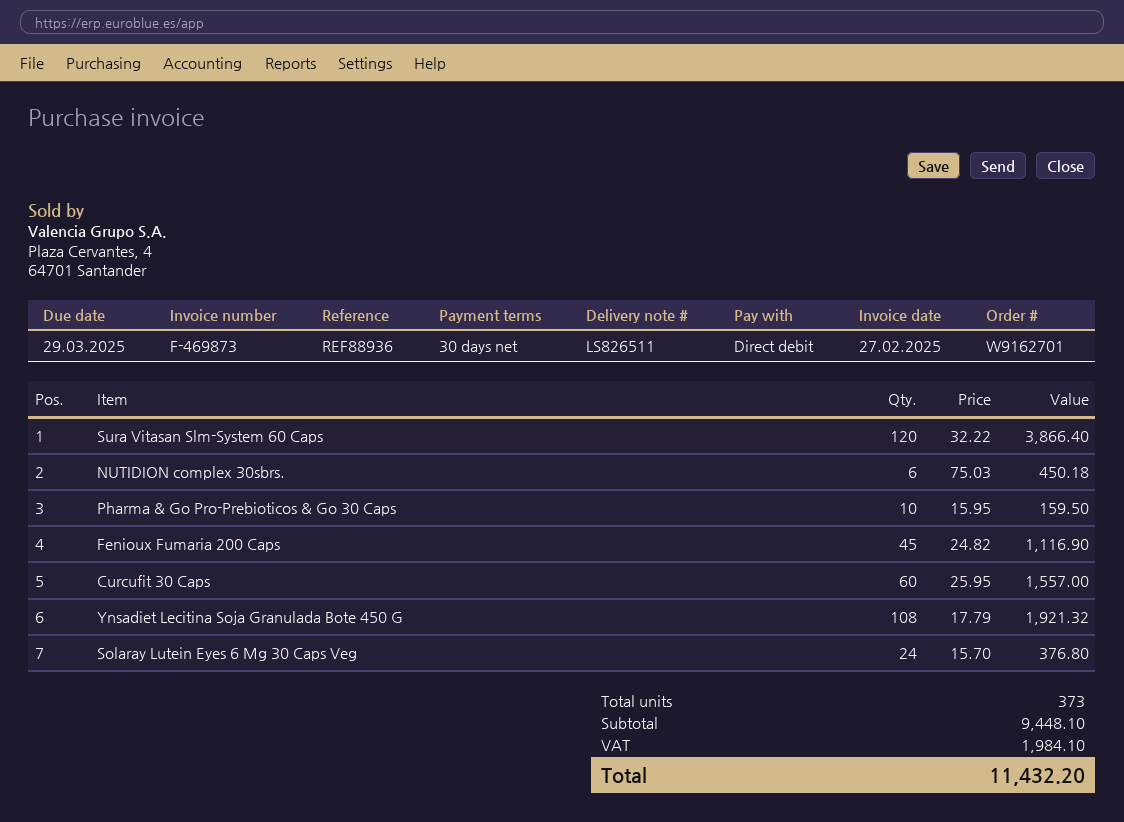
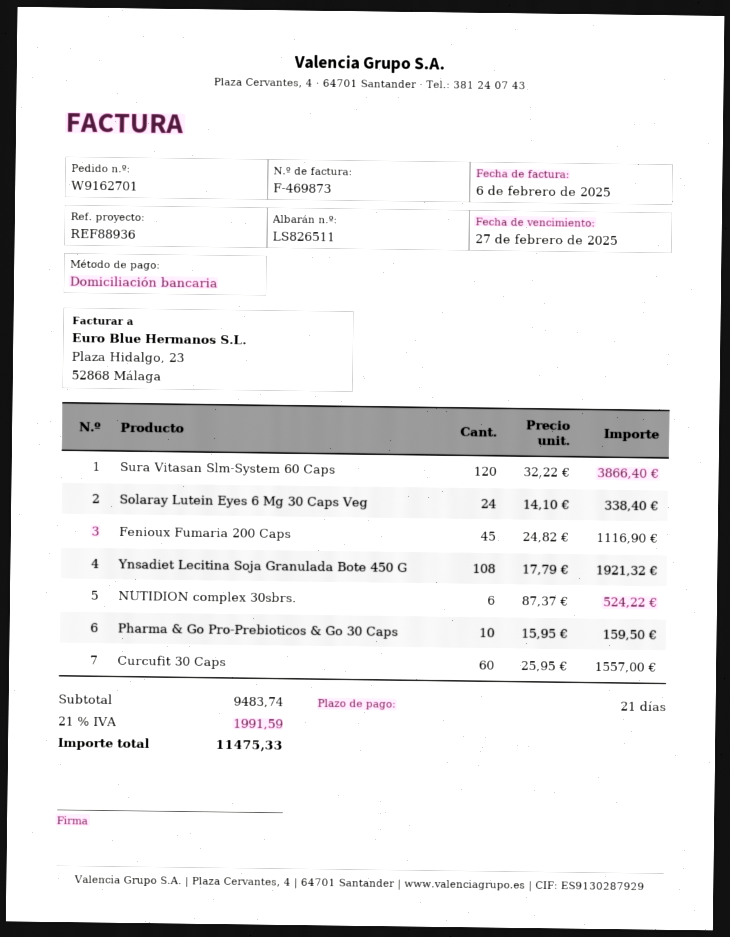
invoice date: 2025-02-27 -> 2025-02-06
payment terms: 30 days -> 21 days
due date: 2025-03-29 -> 2025-02-27
NUTIDION complex 30sbrs.: 6 x 75.03 = 450.18 -> 6 x 87.37 = 524.22
Solaray Lutein Eyes 6 Mg 30 Caps Veg: 24 x 15.70 = 376.80 -> 24 x 14.10 = 338.40
subtotal: 9448.10 -> 9483.74
tax: 1984.10 -> 1991.59
total: 11432.20 -> 11475.33

